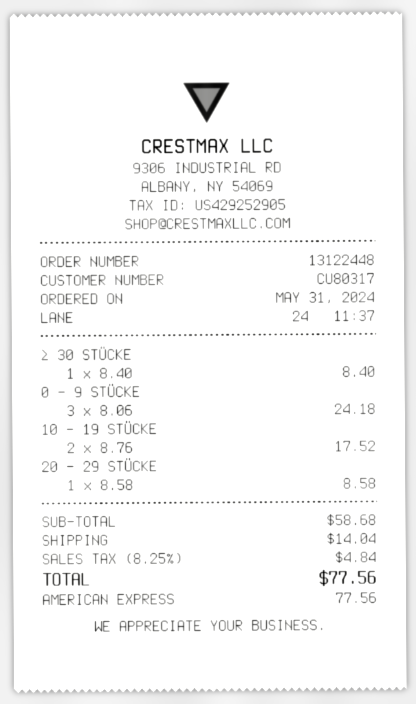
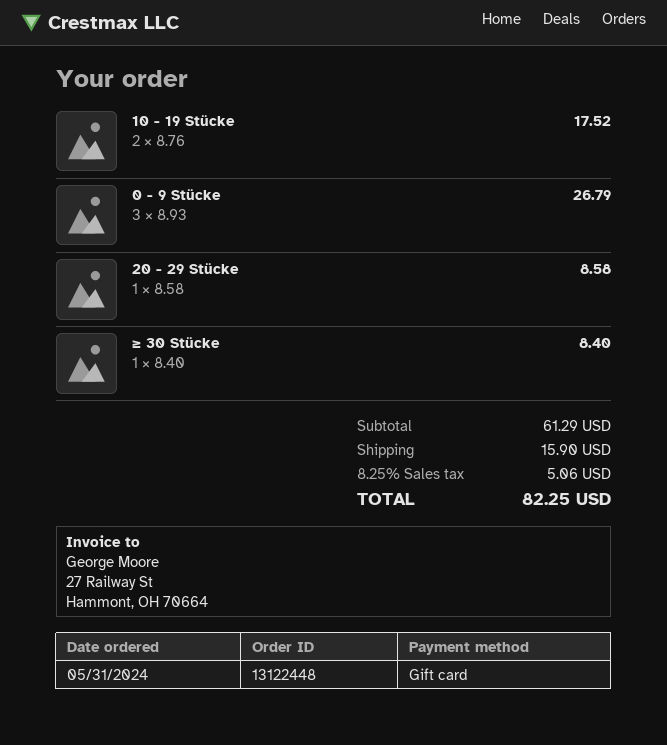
payment method: American Express -> gift card
0 - 9 STÜCKE: 3 x 8.06 = 24.18 -> 3 x 8.93 = 26.79
subtotal: 58.68 -> 61.29
shipping: 14.04 -> 15.90
tax: 8.25% = 4.84 -> 8.25% = 5.06
total: 77.56 -> 82.25

